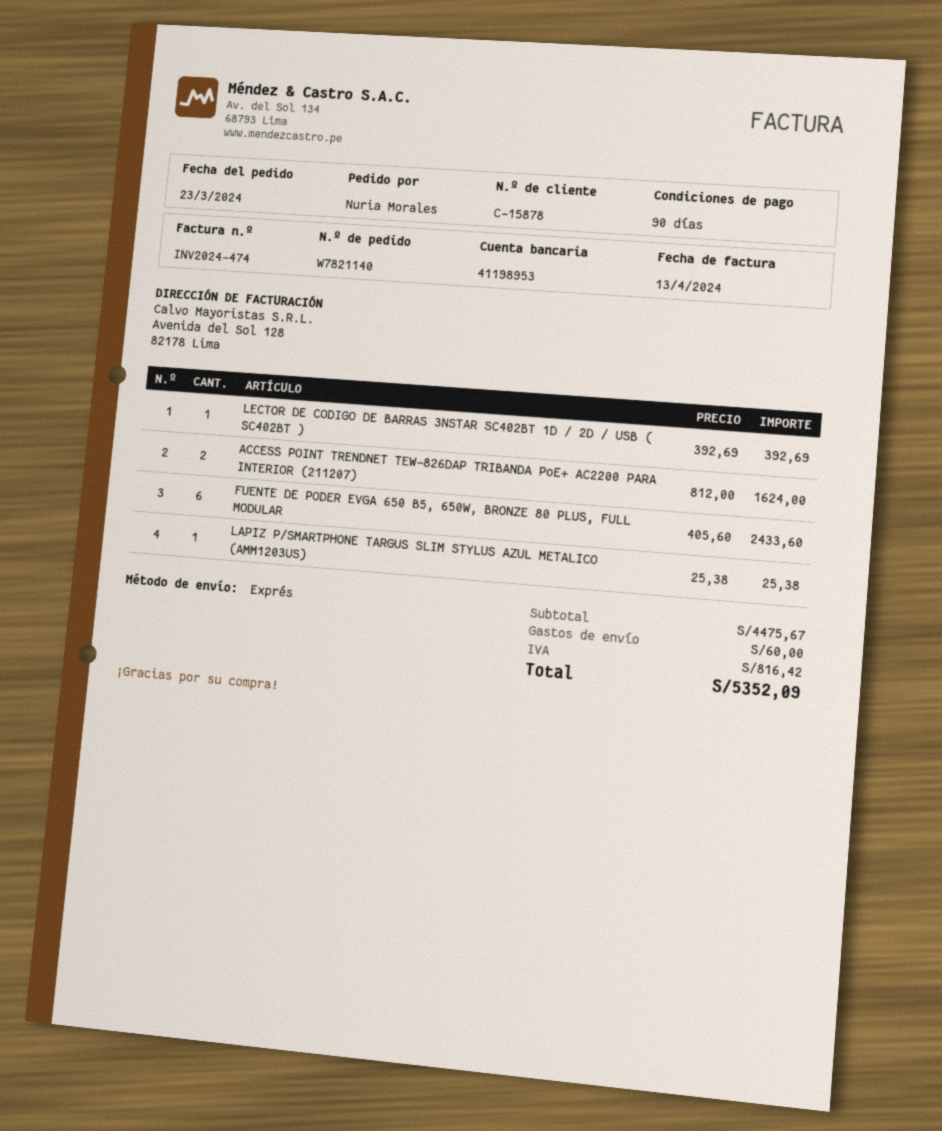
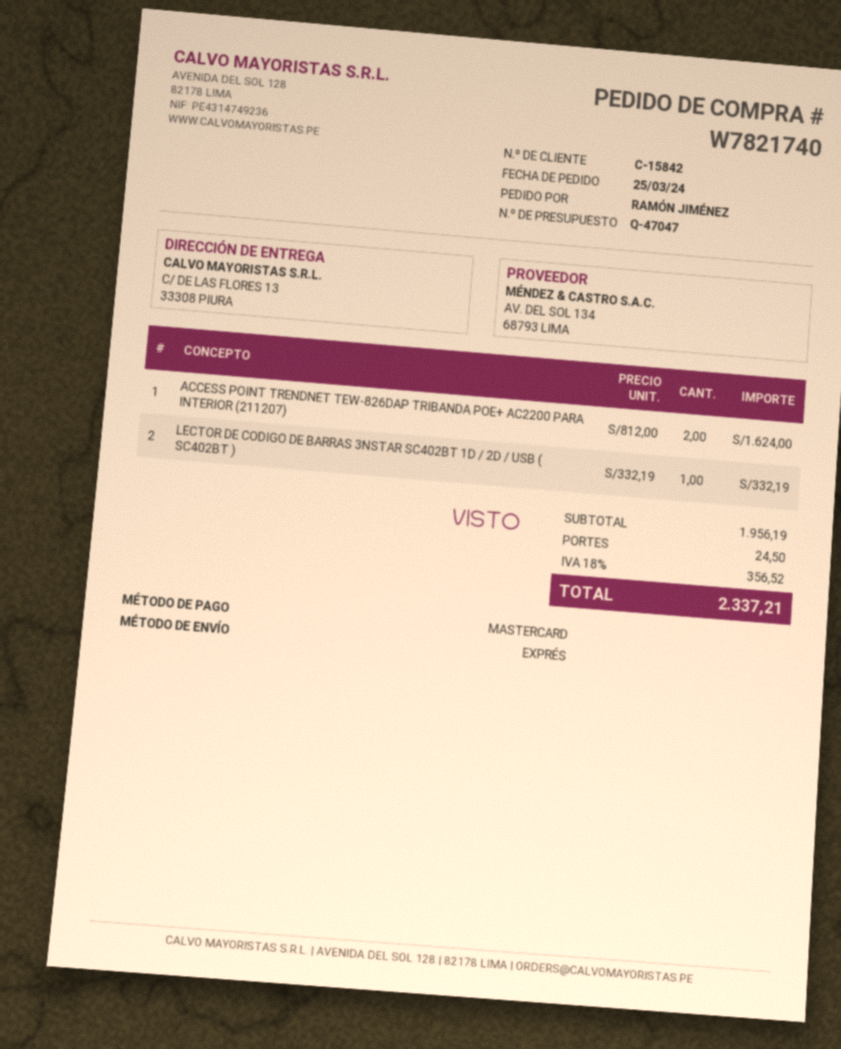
order number: W7821140 -> W7821740
order date: 2024-03-23 -> 2024-03-25
customer number: C-15878 -> C-15842
ordered by: Nuria Morales -> RAMÓN JIMÉNEZ
LECTOR DE CODIGO DE BARRAS 3NSTAR SC402BT 1D / 2D / USB ( SC402BT ): 1 x 392.69 = 392.69 -> 1 x 332.19 = 332.19
FUENTE DE PODER EVGA 650 B5, 650W, BRONZE 80 PLUS, FULL MODULAR: 6 x 405.60 = 2433.60 -> none
LAPIZ P/SMARTPHONE TARGUS SLIM STYLUS AZUL METALICO (AMM1203US): 1 x 25.38 = 25.38 -> none
subtotal: 4475.67 -> 1956.19
shipping: 60.00 -> 24.50
tax: 816.42 -> 356.52
total: 5352.09 -> 2337.21

